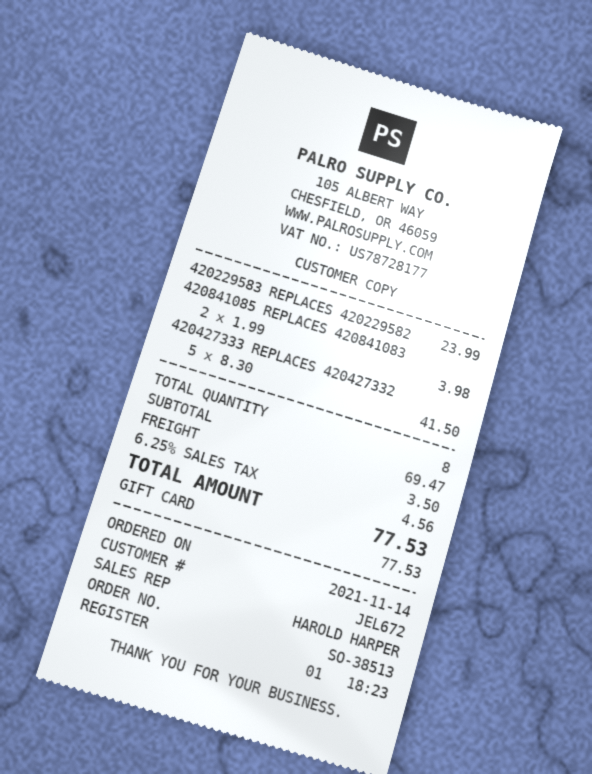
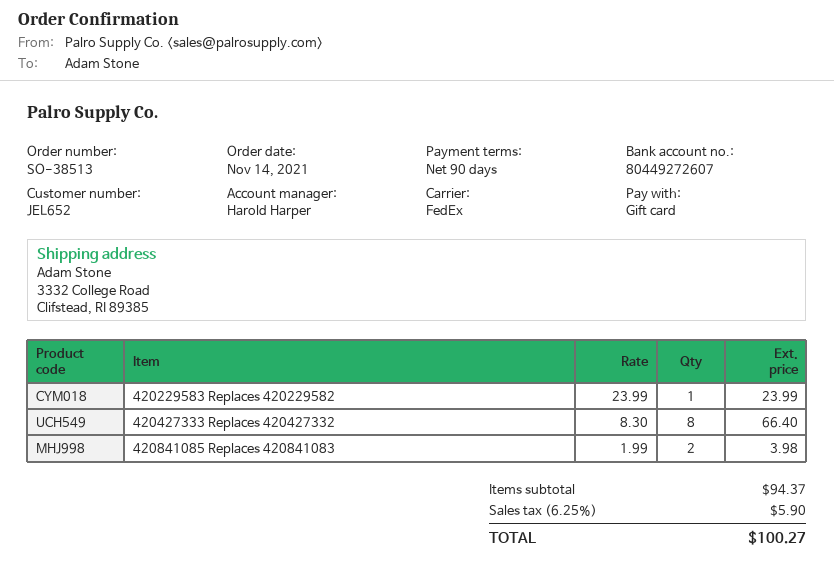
customer number: JEL672 -> JEL652
420427333 REPLACES 420427332: 5 x 8.30 = 41.50 -> 8 x 8.30 = 66.40
subtotal: 69.47 -> 94.37
shipping: 3.50 -> none
tax: 6.25% = 4.56 -> 6.25% = 5.90
total: 77.53 -> 100.27

